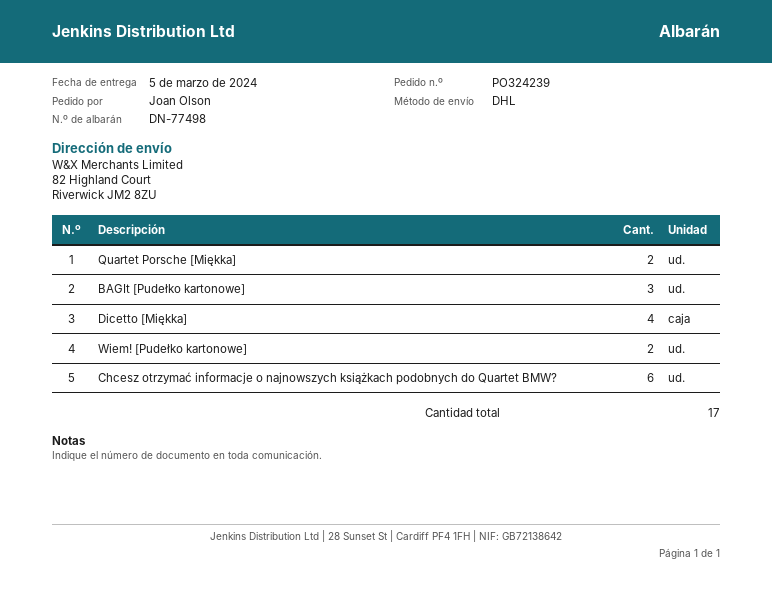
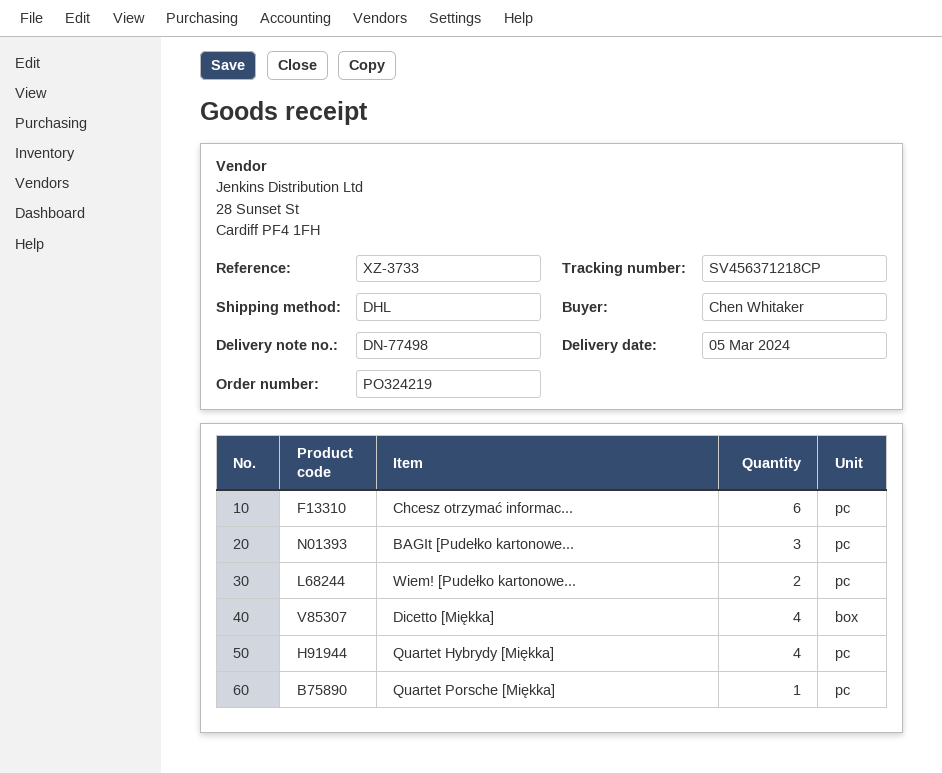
order number: PO324239 -> PO324219
ordered by: Joan Olson -> Chen Whitaker
Quartet Porsche [Miękka]: 2 -> 1
Quartet Hybrydy [Miękka]: none -> 4

